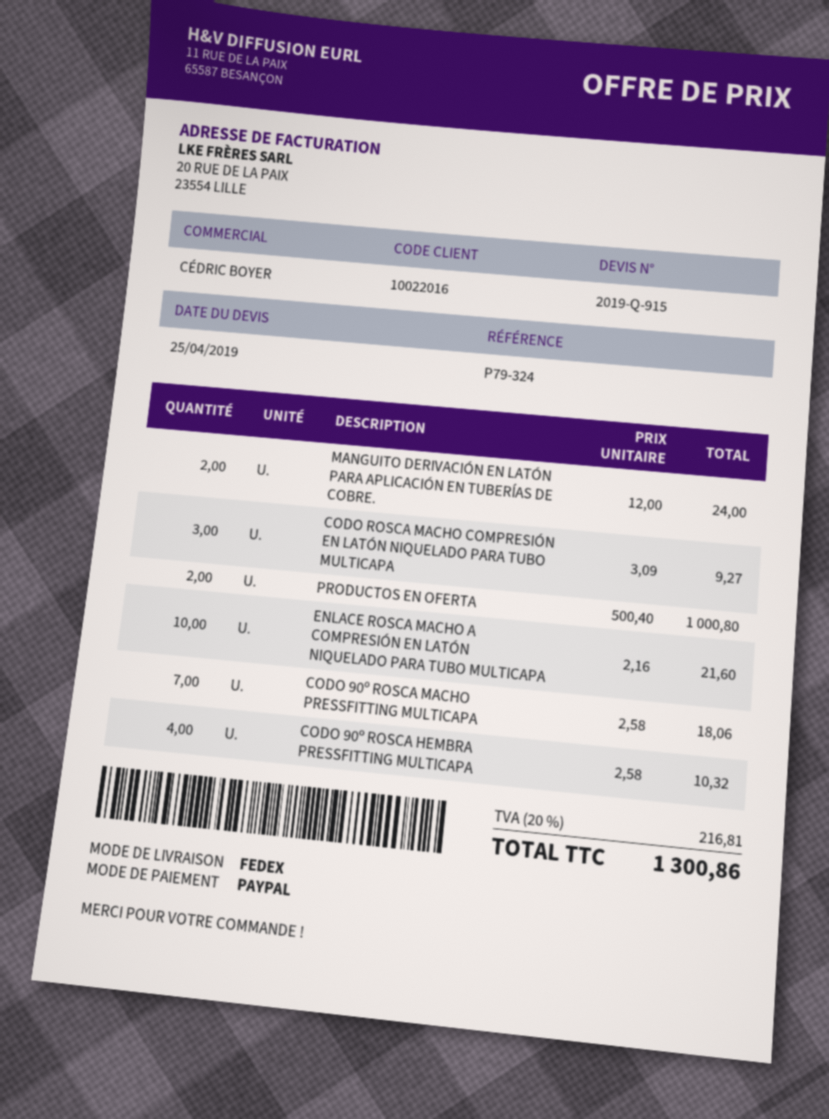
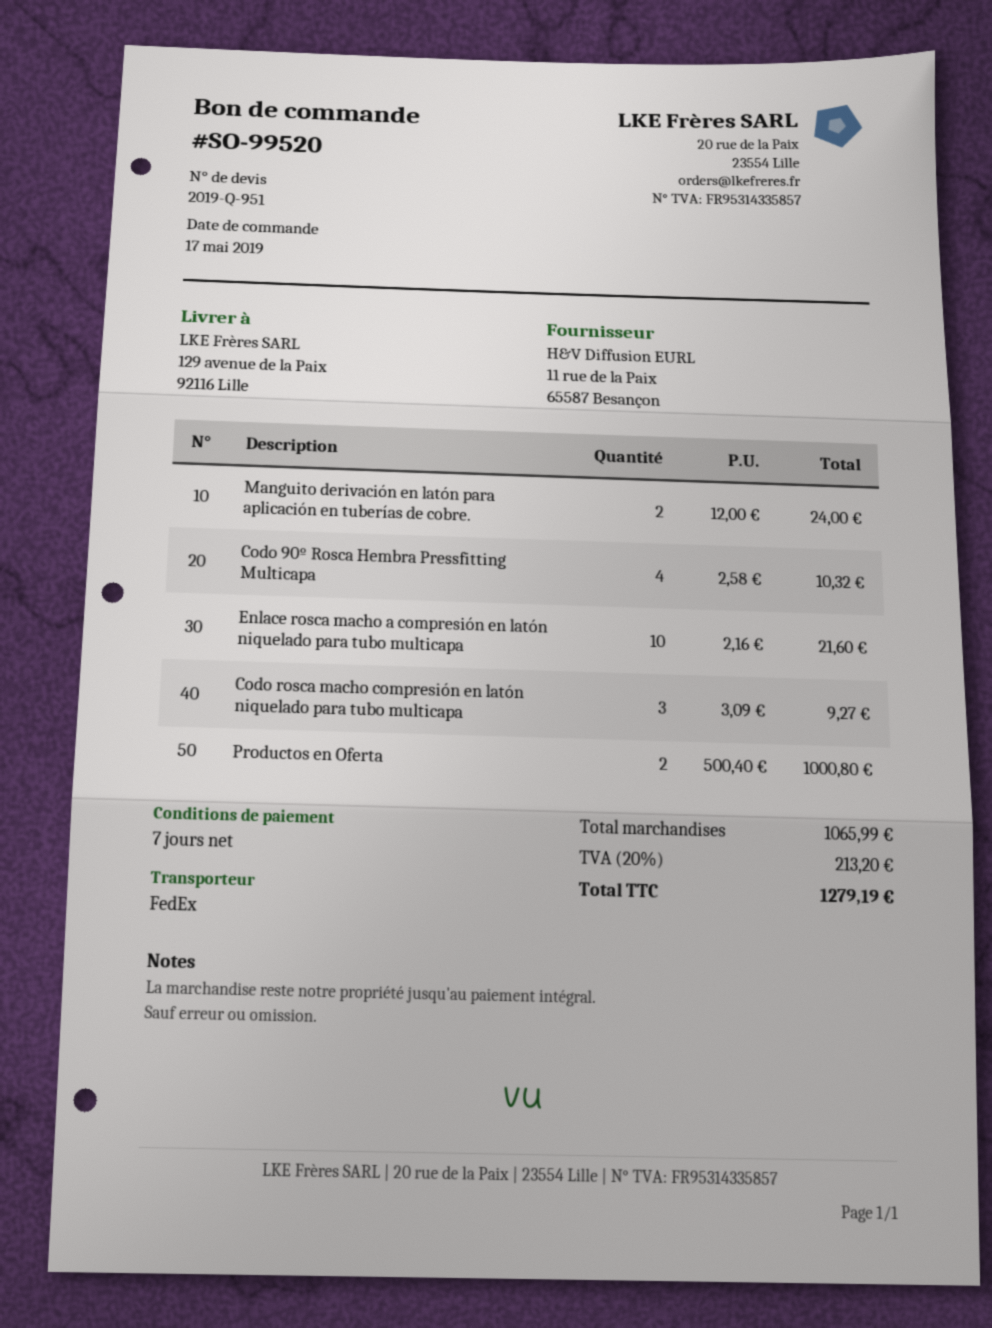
quote number: 2019-Q-915 -> 2019-Q-951
CODO 90º ROSCA MACHO PRESSFITTING MULTICAPA: 7 x 2.58 = 18.06 -> none
tax: 20% = 216.81 -> 20% = 213.20
total: 1300.86 -> 1279.19

